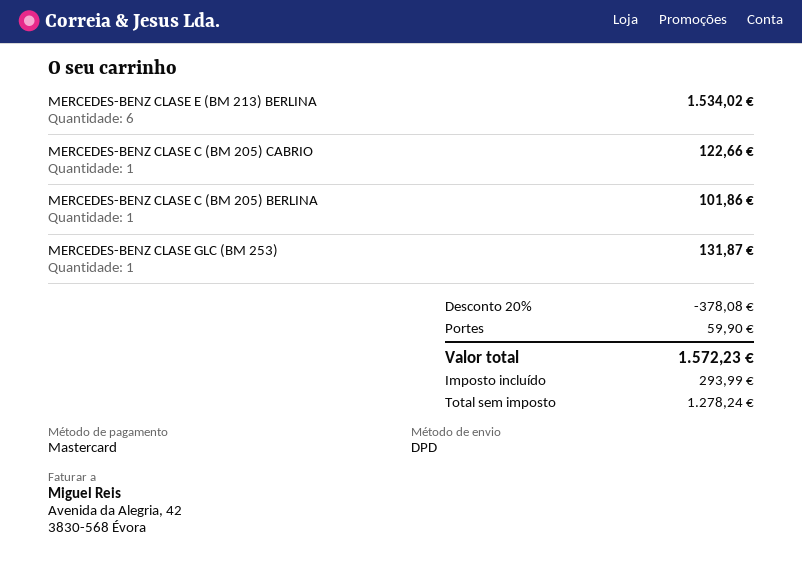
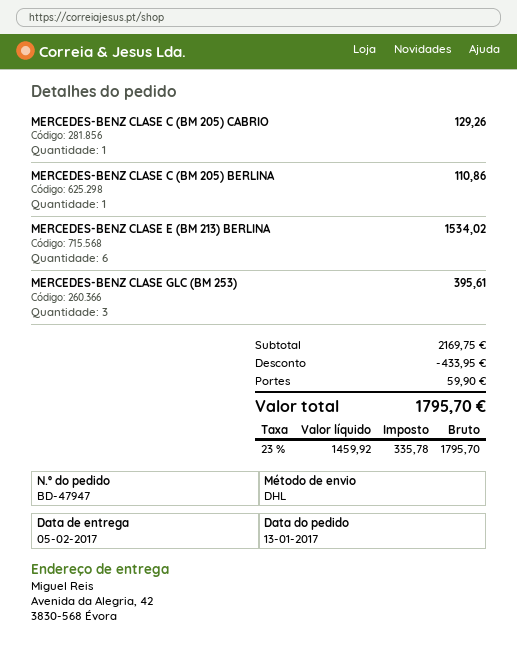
shipping method: DPD -> DHL
MERCEDES-BENZ CLASE C (BM 205) CABRIO: 1 for 122.66 -> 1 for 129.26
MERCEDES-BENZ CLASE C (BM 205) BERLINA: 1 for 101.86 -> 1 for 110.86
MERCEDES-BENZ CLASE GLC (BM 253): 1 for 131.87 -> 3 for 395.61
discount: 378.08 -> 433.95
net: 1278.24 -> 1459.92
tax: 293.99 -> 335.78
total: 1572.23 -> 1795.70

